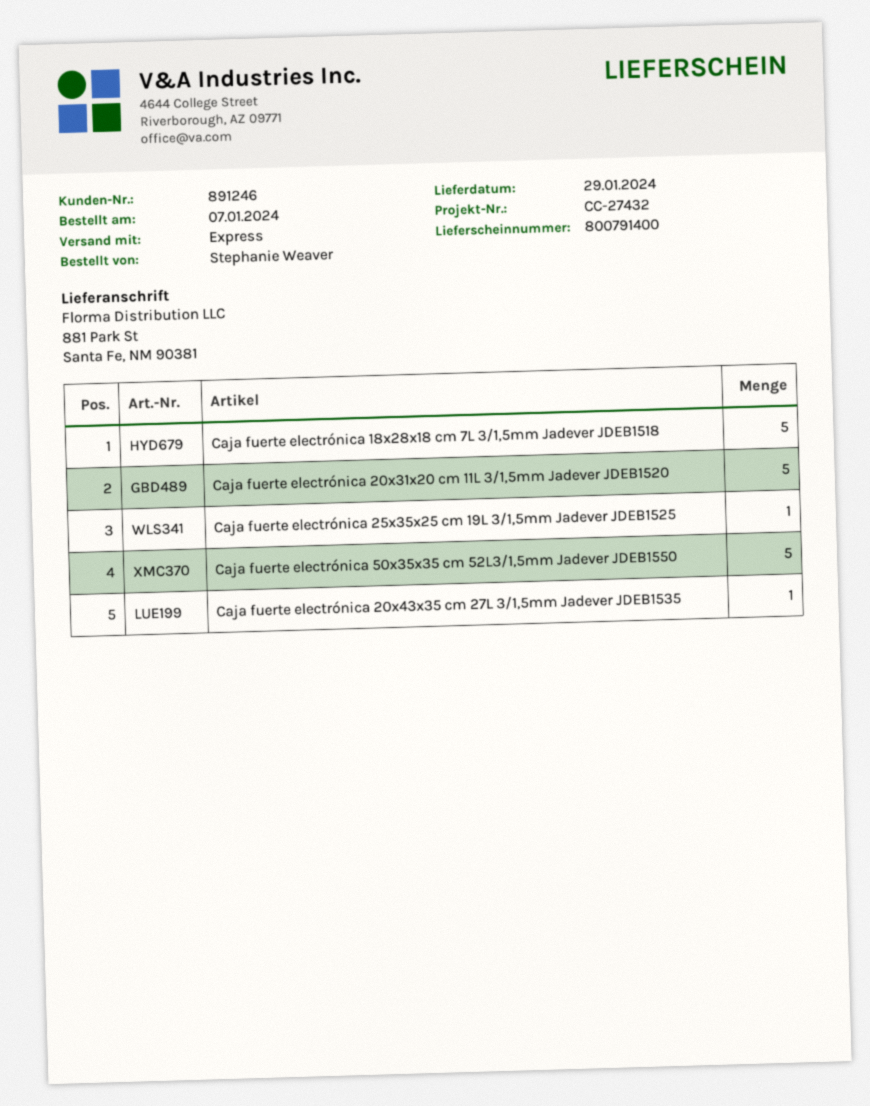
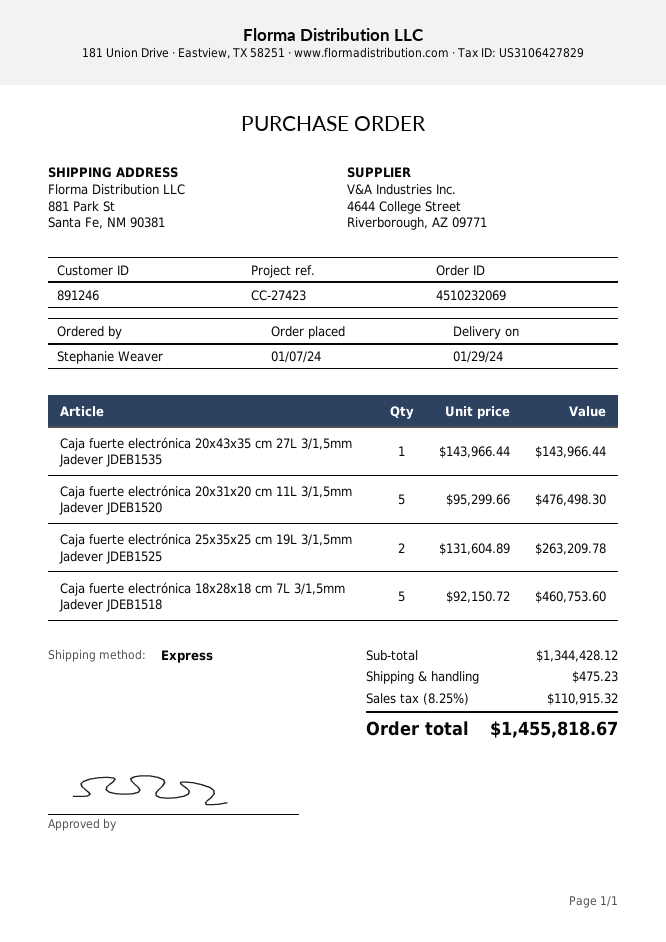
reference: CC-27432 -> CC-27423
Caja fuerte electrónica 25x35x25 cm 19L 3/1,5mm Jadever JDEB1525: 1 -> 2
Caja fuerte electrónica 50x35x35 cm 52L3/1,5mm Jadever JDEB1550: 5 -> none

